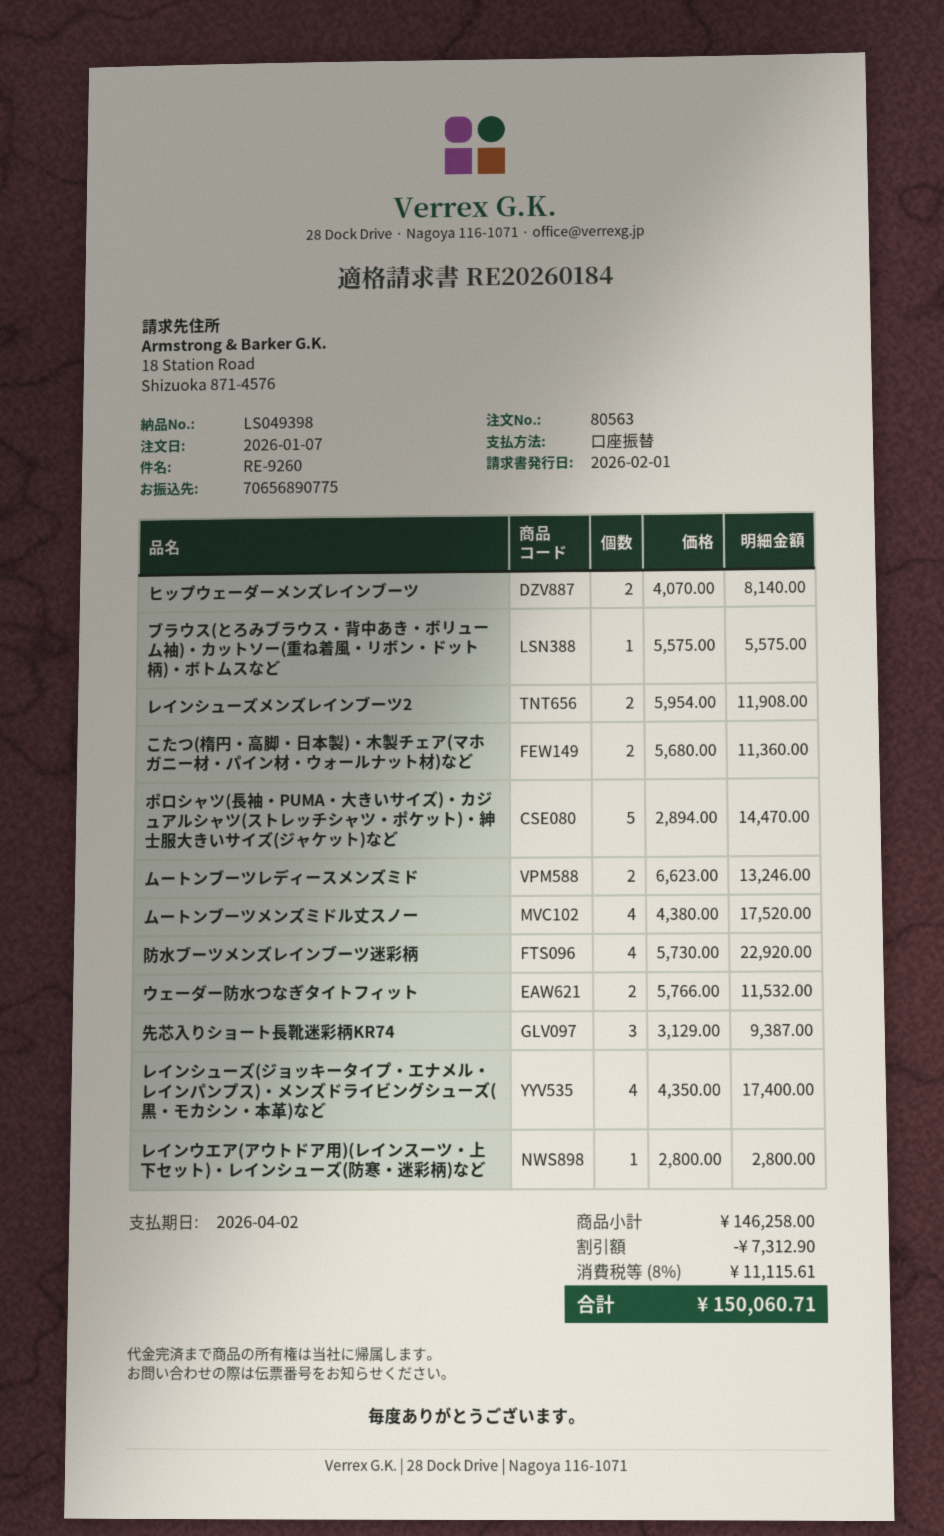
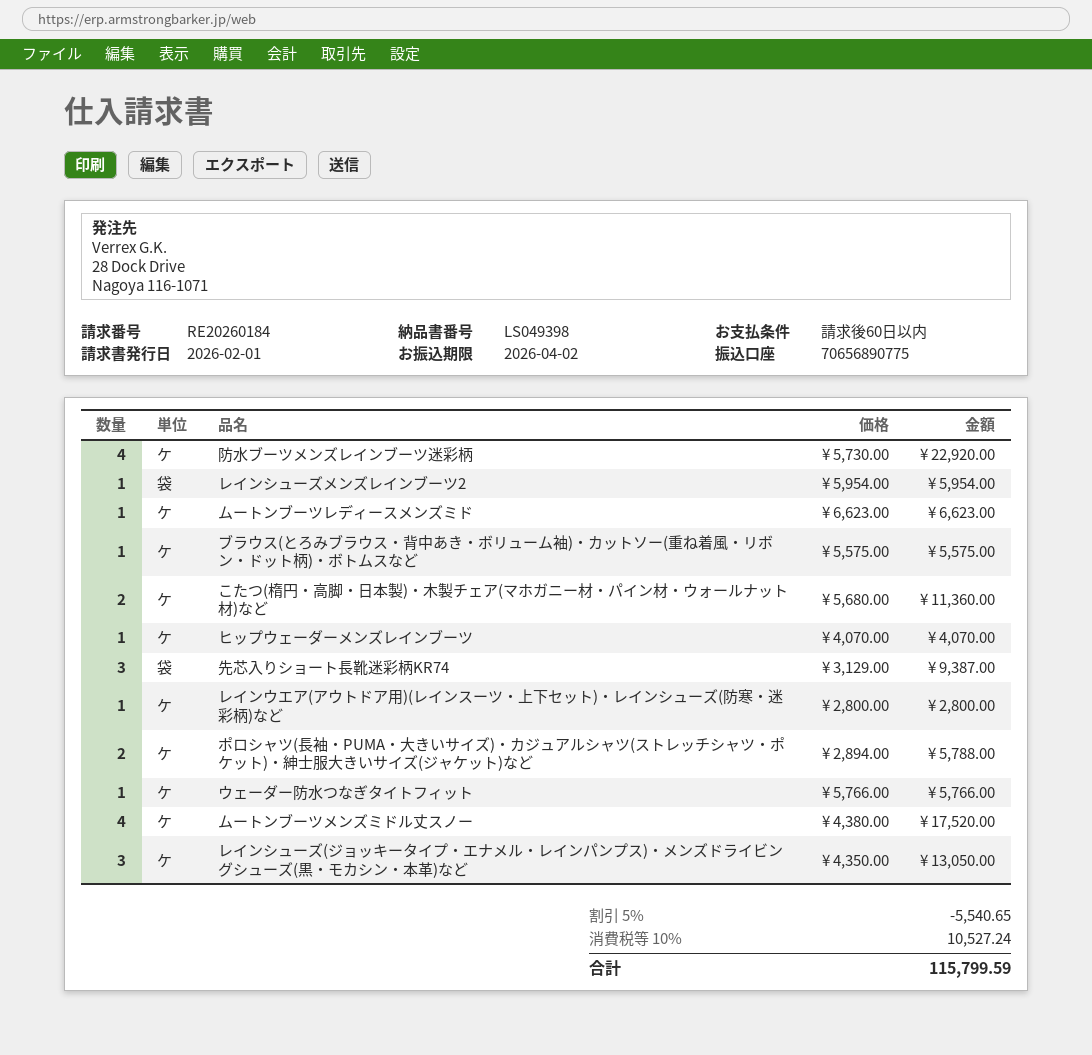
ヒップウェーダーメンズレインブーツ: 2 x 4070.00 = 8140.00 -> 1 x 4070.00 = 4070.00
レインシューズメンズレインブーツ2: 2 x 5954.00 = 11908.00 -> 1 x 5954.00 = 5954.00
ポロシャツ(長袖・PUMA・大きいサイズ)・カジュアルシャツ(ストレッチシャツ・ポケット)・紳士服大きいサイズ(ジャケット)など: 5 x 2894.00 = 14470.00 -> 2 x 2894.00 = 5788.00
ムートンブーツレディースメンズミド: 2 x 6623.00 = 13246.00 -> 1 x 6623.00 = 6623.00
ウェーダー防水つなぎタイトフィット: 2 x 5766.00 = 11532.00 -> 1 x 5766.00 = 5766.00
レインシューズ(ジョッキータイプ・エナメル・レインパンプス)・メンズドライビングシューズ(黒・モカシン・本革)など: 4 x 4350.00 = 17400.00 -> 3 x 4350.00 = 13050.00
discount: 7312.90 -> 5540.65
tax: 8% = 11115.61 -> 10% = 10527.24
total: 150060.71 -> 115799.59

